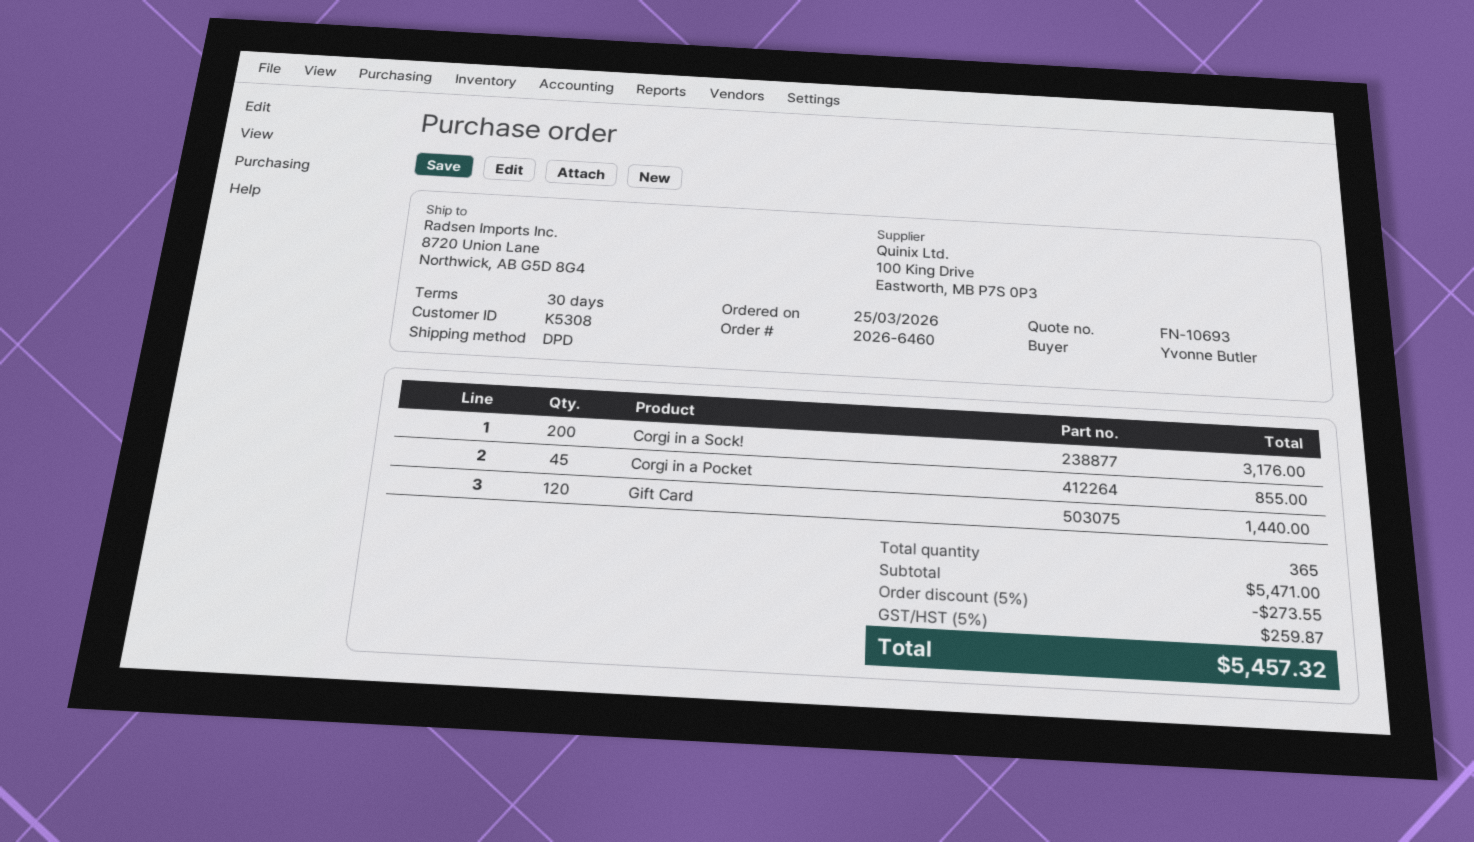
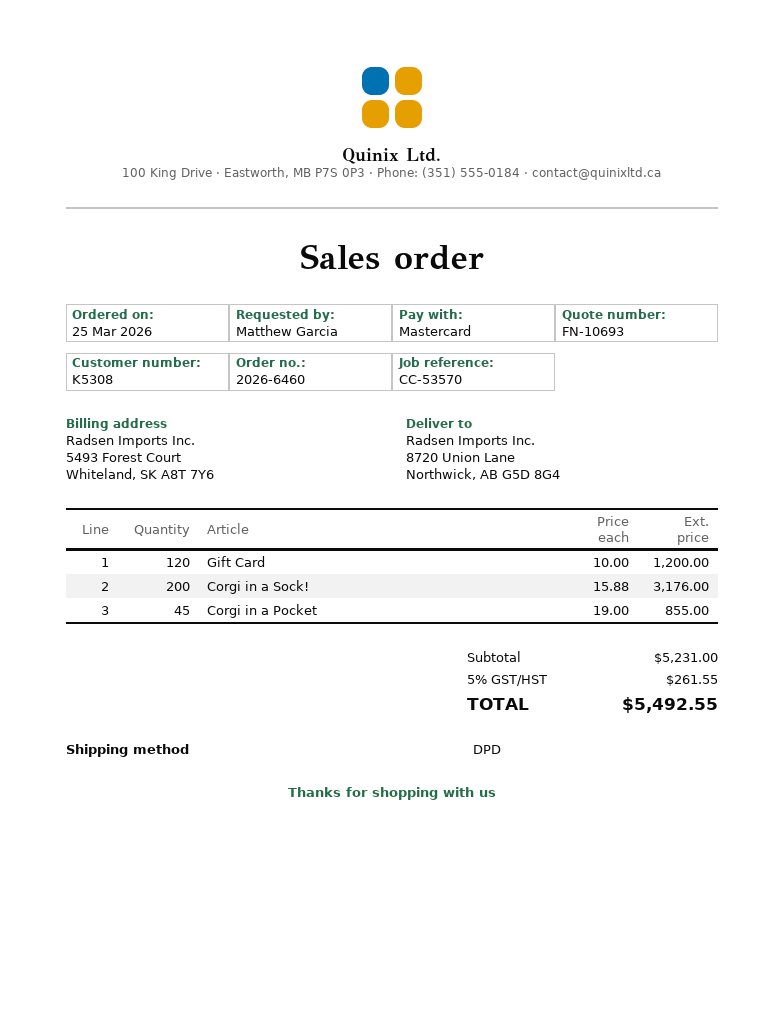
ordered by: Yvonne Butler -> Matthew Garcia
Gift Card: 120 for 1440.00 -> 120 for 1200.00
subtotal: 5471.00 -> 5231.00
discount: 5% = 273.55 -> none
tax: 5% = 259.87 -> 5% = 261.55
total: 5457.32 -> 5492.55

